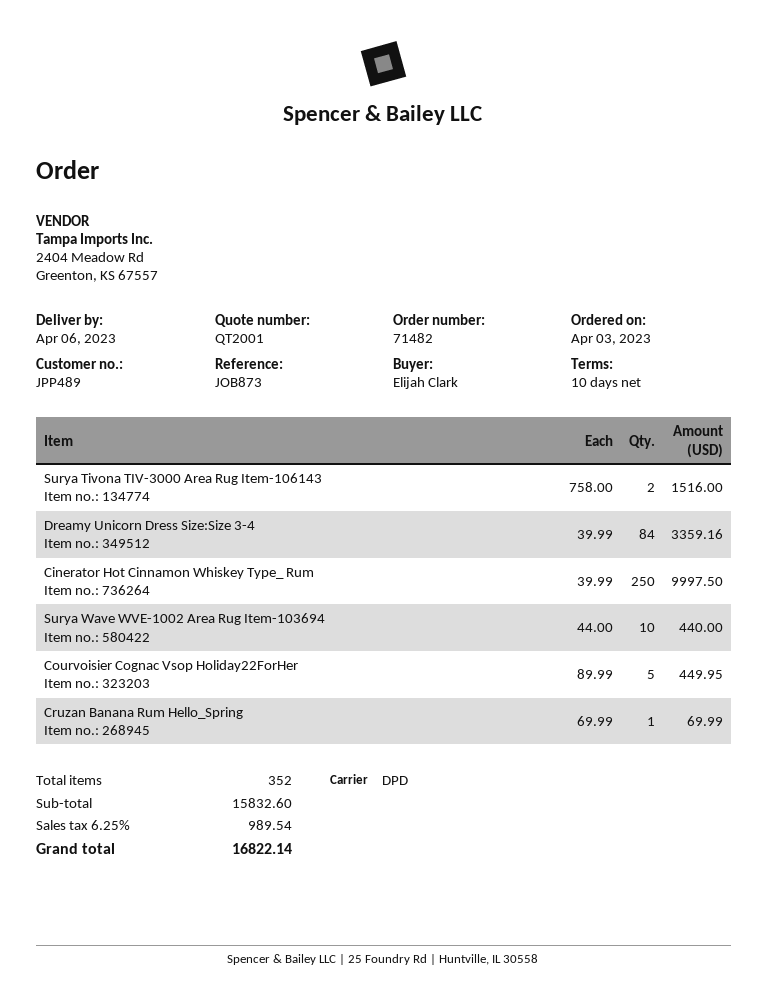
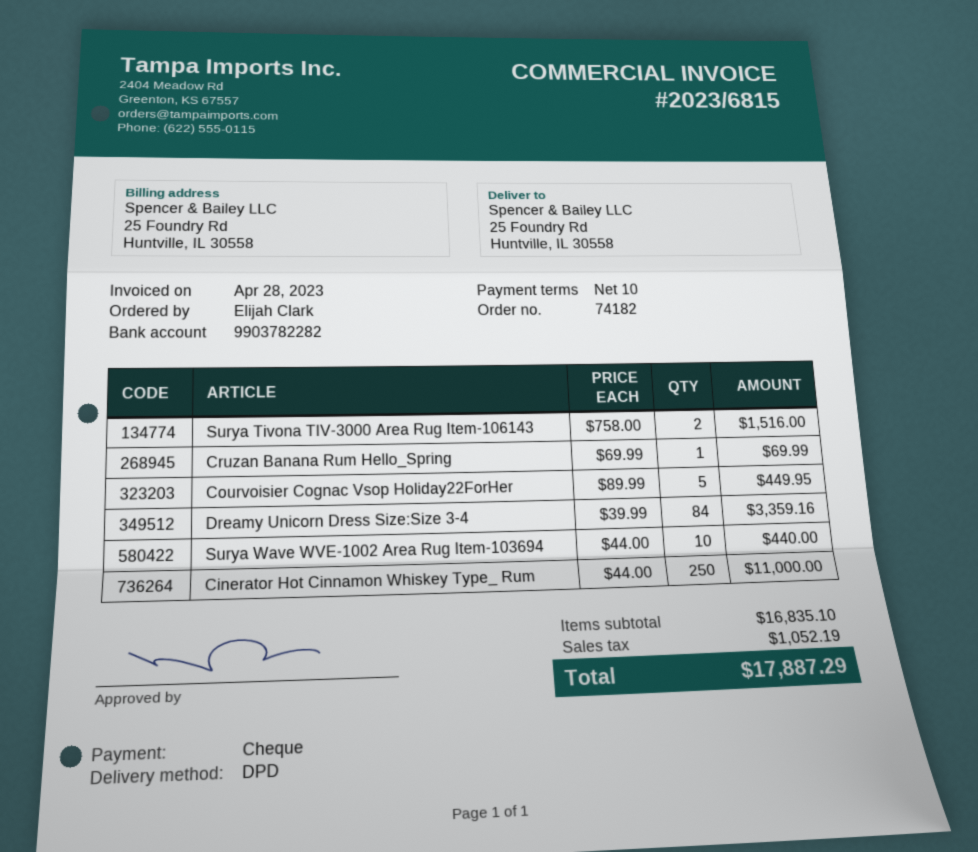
order number: 71482 -> 74182
Cinerator Hot Cinnamon Whiskey Type_ Rum: 250 x 39.99 = 9997.50 -> 250 x 44.00 = 11000.00
subtotal: 15832.60 -> 16835.10
tax: 989.54 -> 1052.19
total: 16822.14 -> 17887.29

